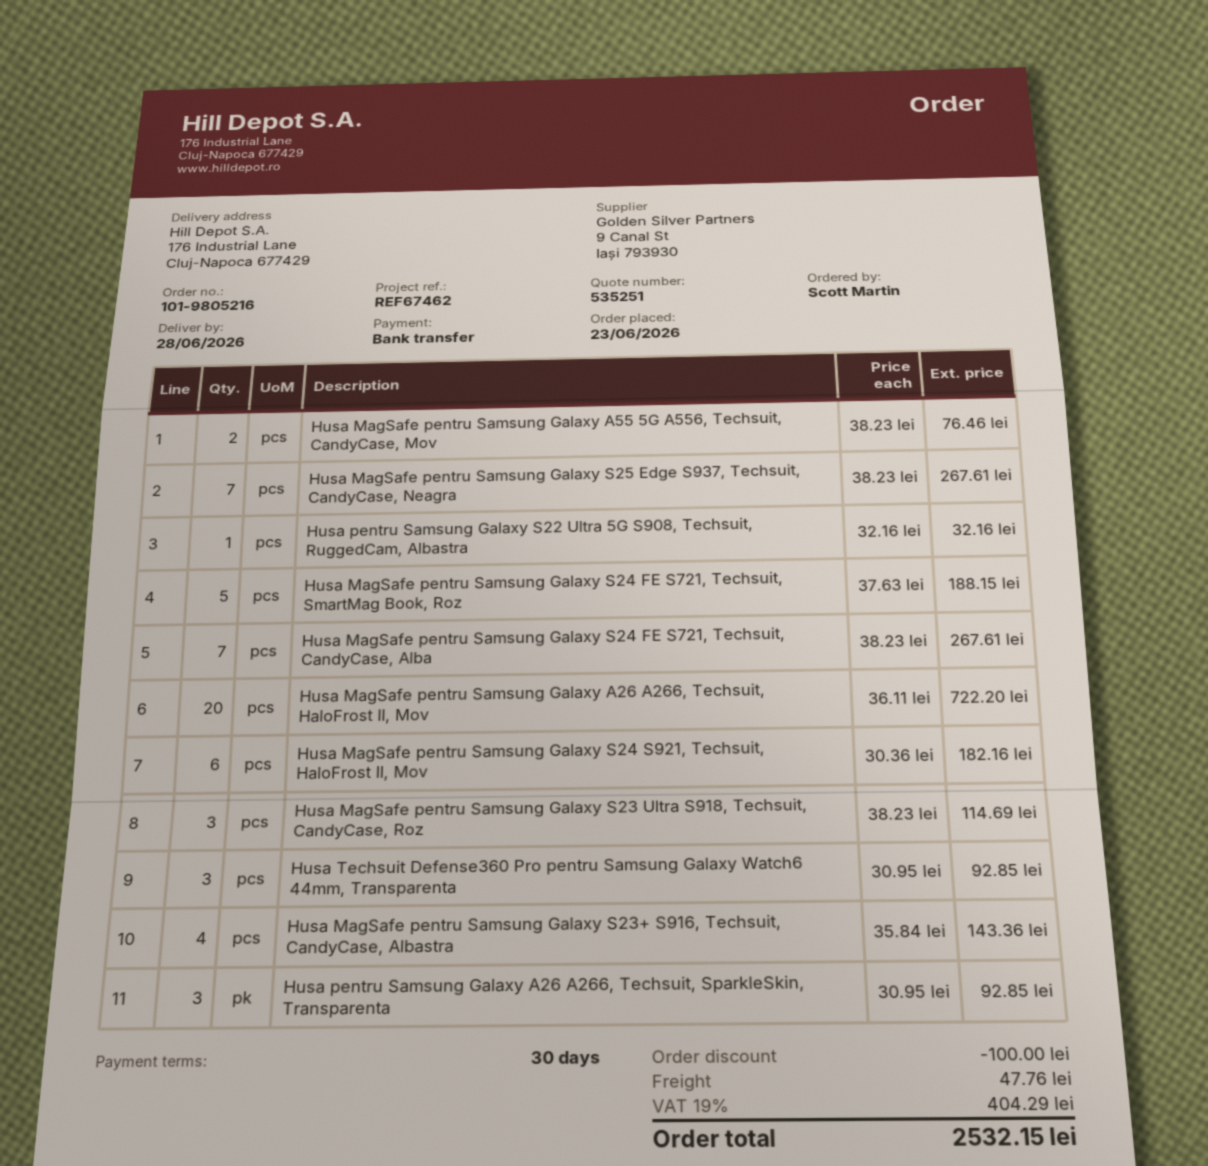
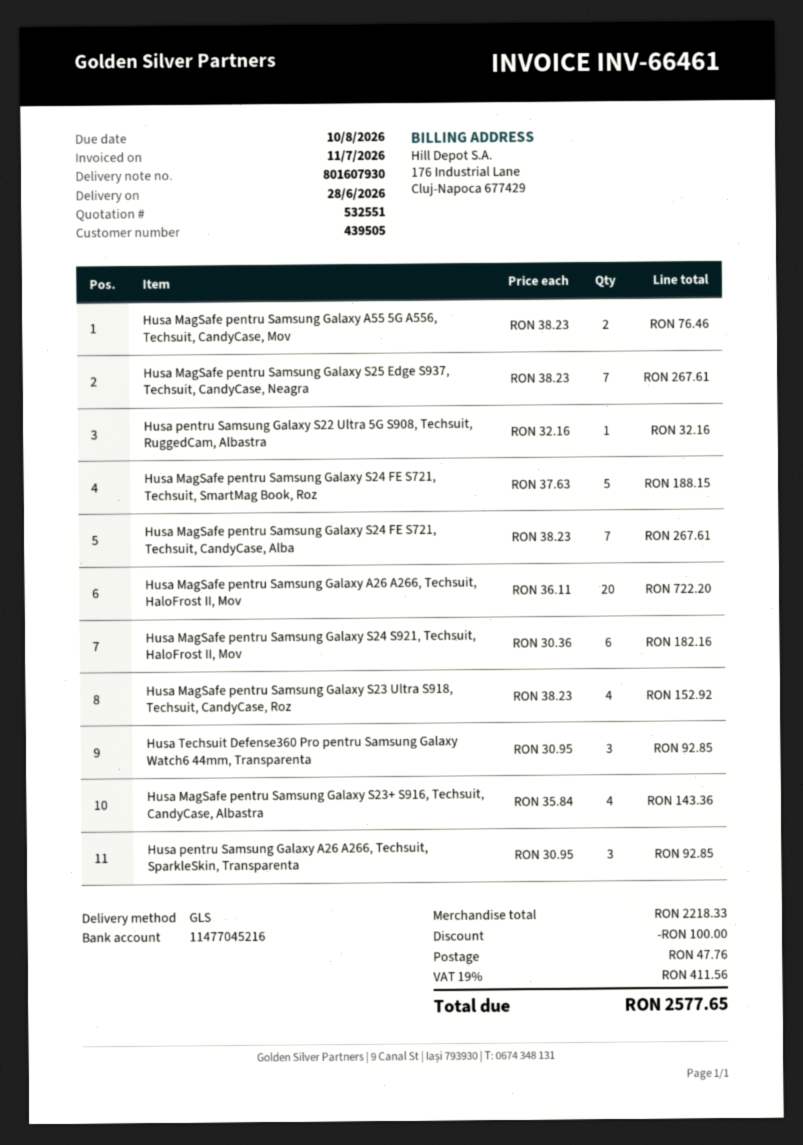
quote number: 535251 -> 532551
Husa MagSafe pentru Samsung Galaxy S23 Ultra S918, Techsuit, CandyCase, Roz: 3 x 38.23 = 114.69 -> 4 x 38.23 = 152.92
tax: 19% = 404.29 -> 19% = 411.56
total: 2532.15 -> 2577.65

